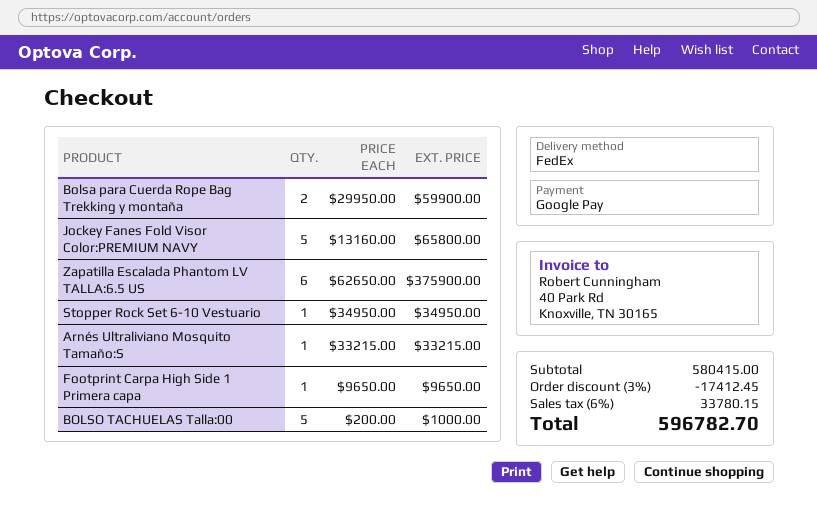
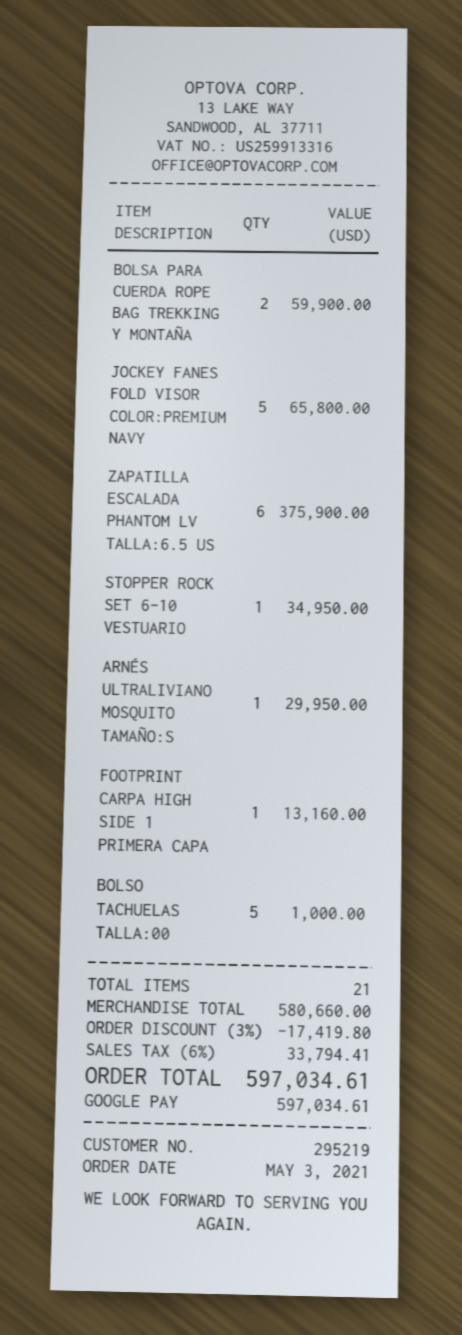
Arnés Ultraliviano Mosquito Tamaño:S: 1 for 33215.00 -> 1 for 29950.00
Footprint Carpa High Side 1 Primera capa: 1 for 9650.00 -> 1 for 13160.00
subtotal: 580415.00 -> 580660.00
discount: 3% = 17412.45 -> 3% = 17419.80
tax: 6% = 33780.15 -> 6% = 33794.41
total: 596782.70 -> 597034.61

